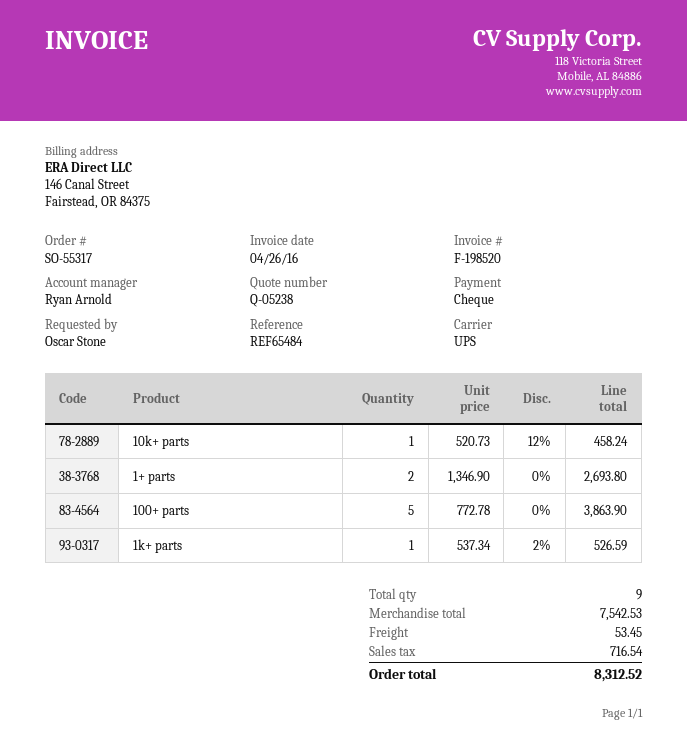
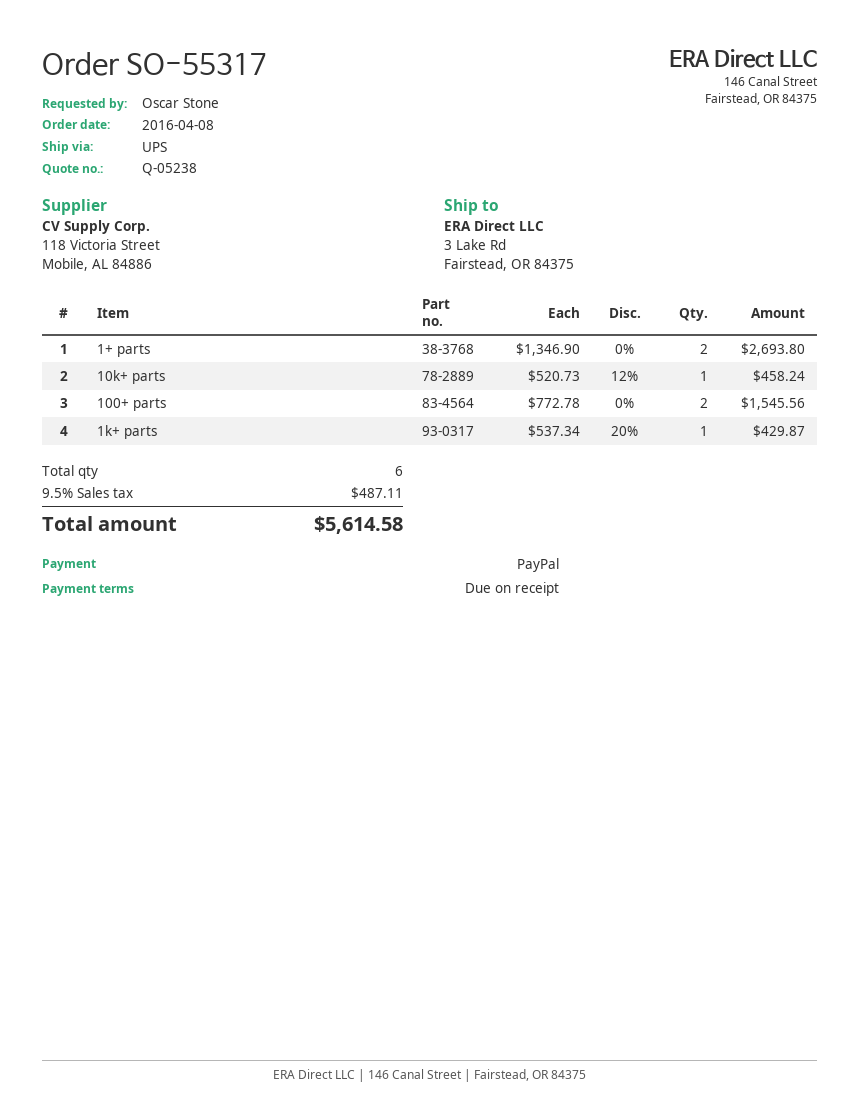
payment method: cheque -> PayPal
100+ parts: 5 x 772.78 = 3863.90 -> 2 x 772.78 = 1545.56
1k+ parts: 1 x 537.34 - 2% = 526.59 -> 1 x 537.34 - 20% = 429.87
total quantity: 9 -> 6
shipping: 53.45 -> none
tax: 716.54 -> 487.11
total: 8312.52 -> 5614.58

